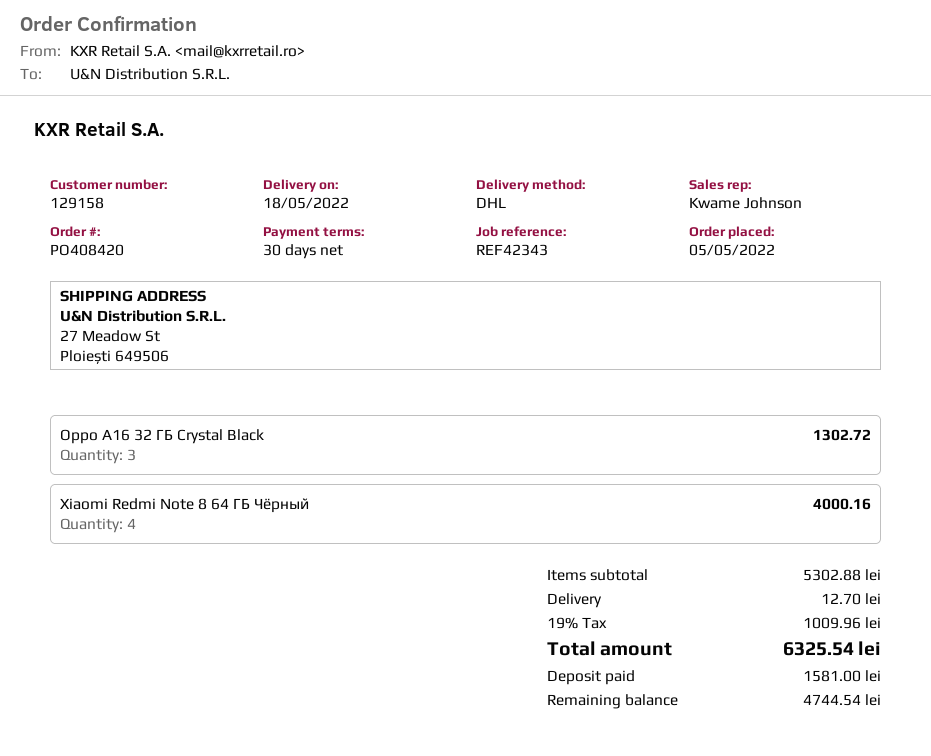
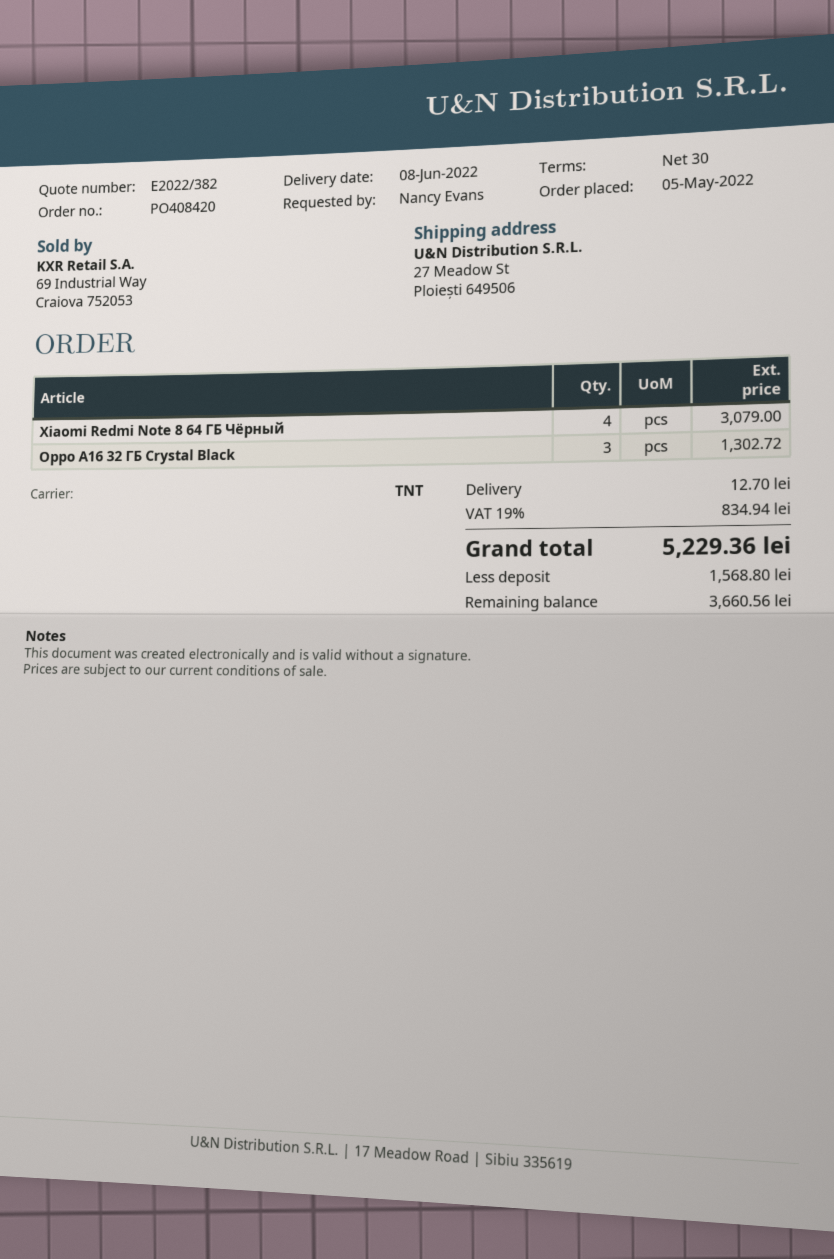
delivery date: 2022-05-18 -> 2022-06-08
shipping method: DHL -> TNT
Xiaomi Redmi Note 8 64 ГБ Чёрный: 4 for 4000.16 -> 4 for 3079.00
tax: 19% = 1009.96 -> 19% = 834.94
total: 6325.54 -> 5229.36
deposit: 1581.00 -> 1568.80
balance: 4744.54 -> 3660.56

